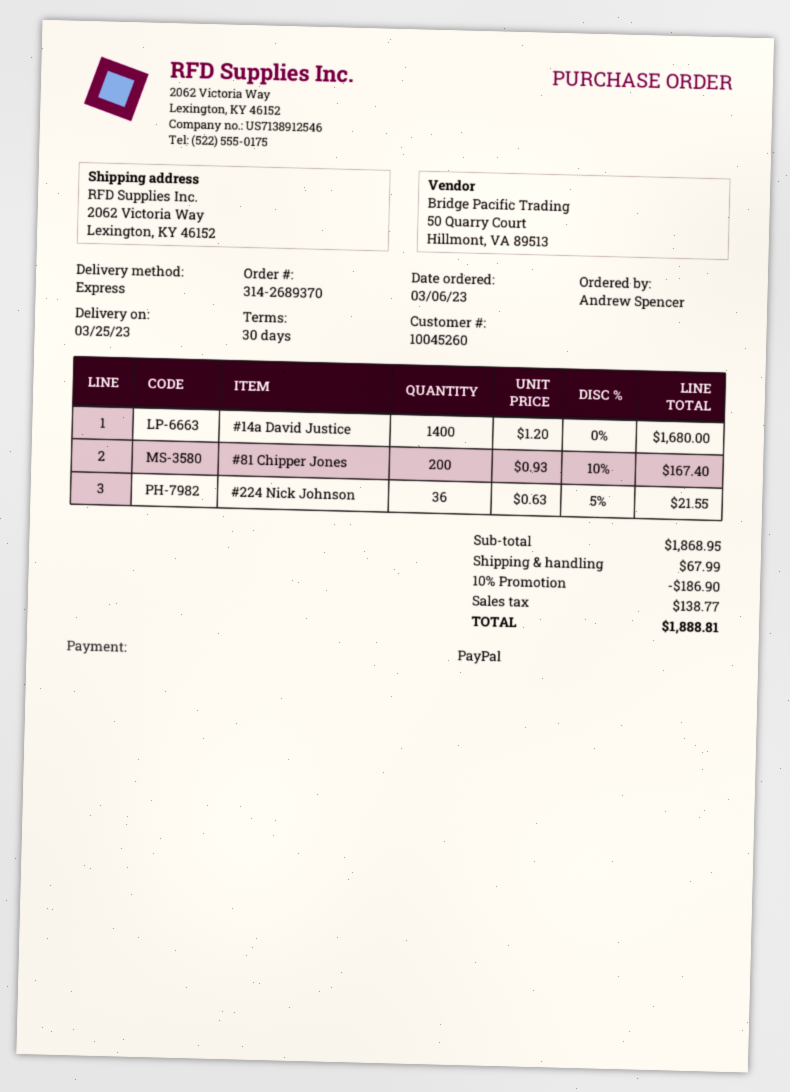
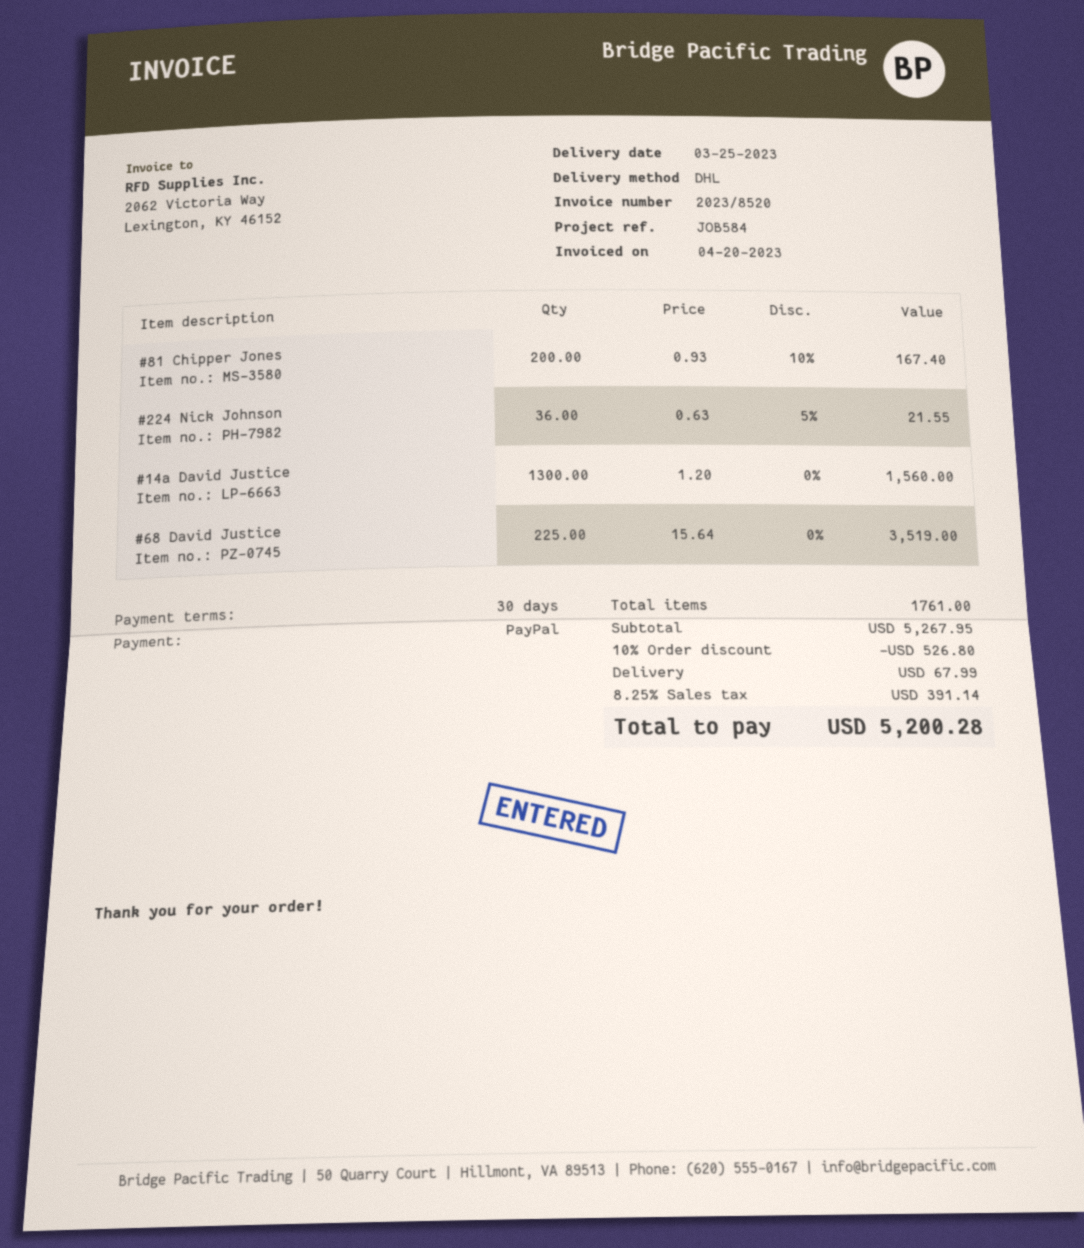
shipping method: express -> DHL
#14a David Justice: 1400 x 1.20 = 1680.00 -> 1300 x 1.20 = 1560.00
#68 David Justice: none -> 225 x 15.64 = 3519.00
subtotal: 1868.95 -> 5267.95
discount: 10% = 186.90 -> 10% = 526.80
tax: 138.77 -> 391.14
total: 1888.81 -> 5200.28

